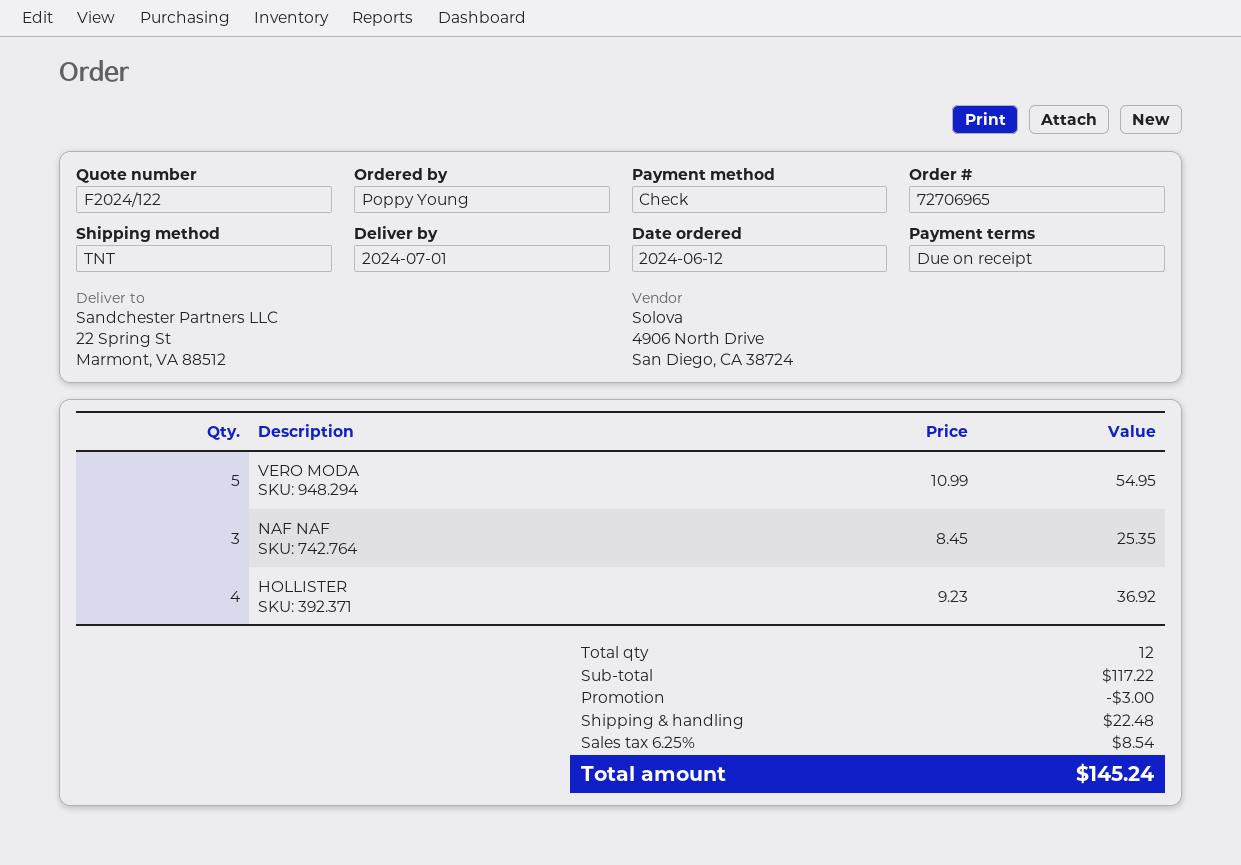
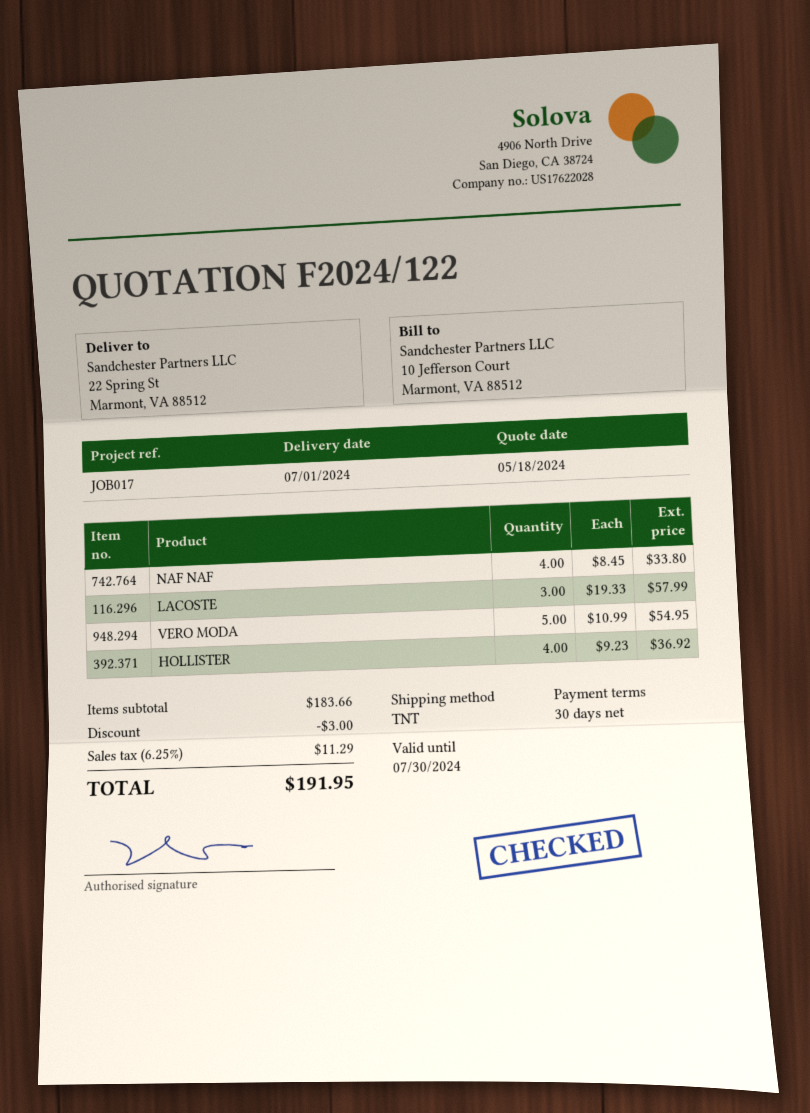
payment terms: on receipt -> 30 days
NAF NAF: 3 x 8.45 = 25.35 -> 4 x 8.45 = 33.80
LACOSTE: none -> 3 x 19.33 = 57.99
subtotal: 117.22 -> 183.66
shipping: 22.48 -> none
tax: 6.25% = 8.54 -> 6.25% = 11.29
total: 145.24 -> 191.95

